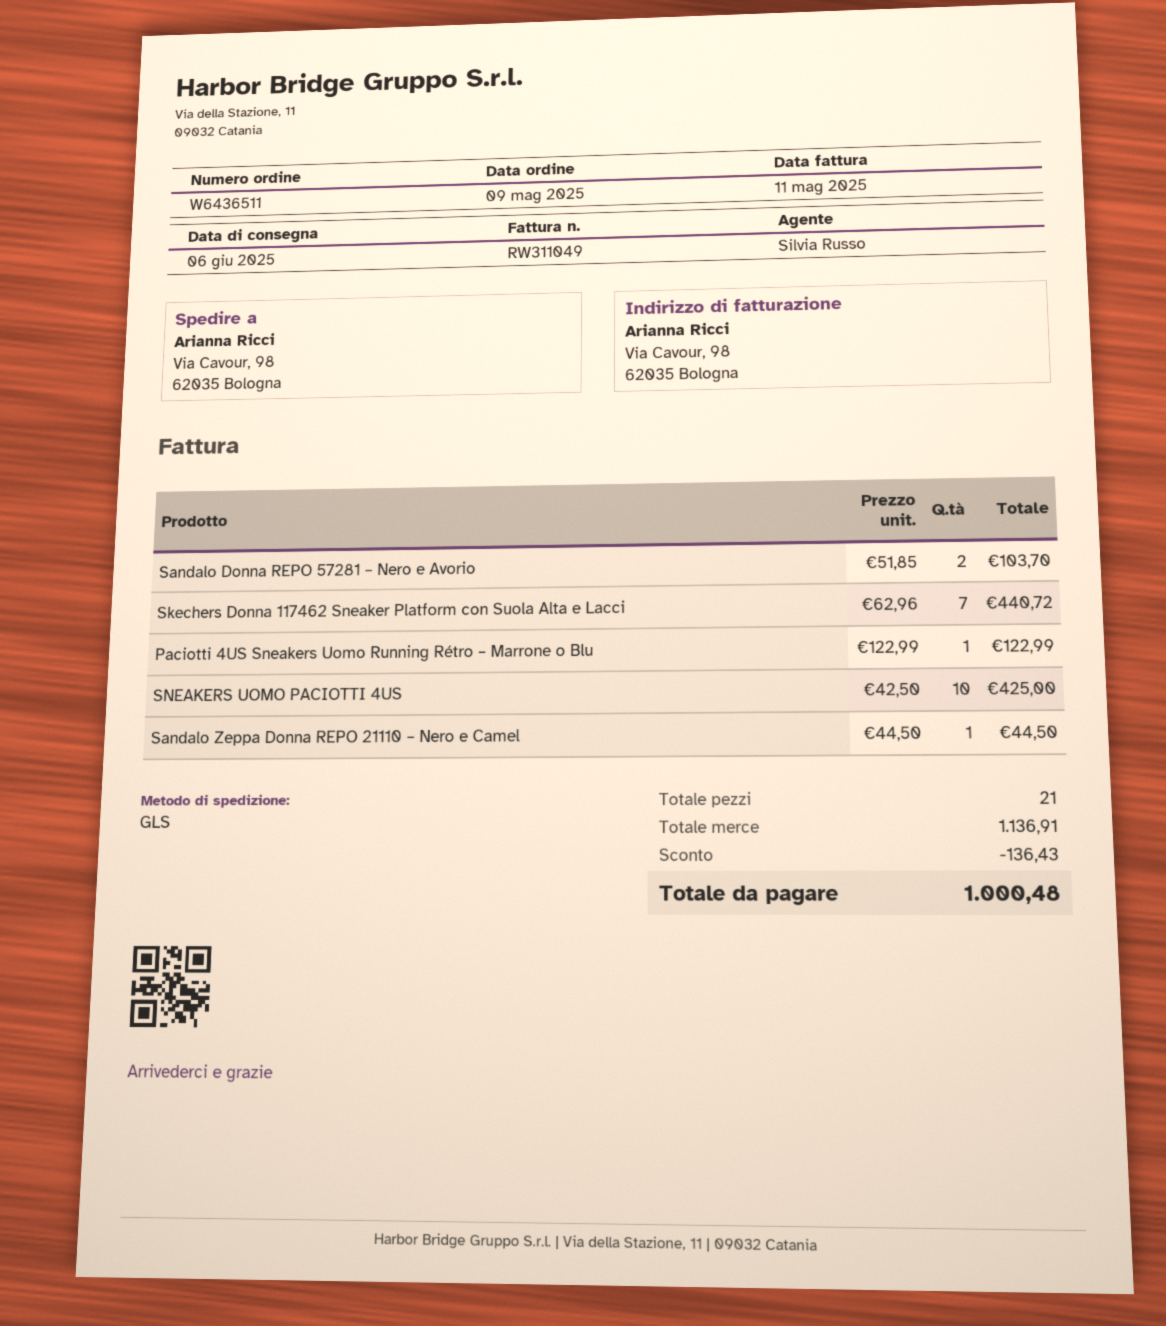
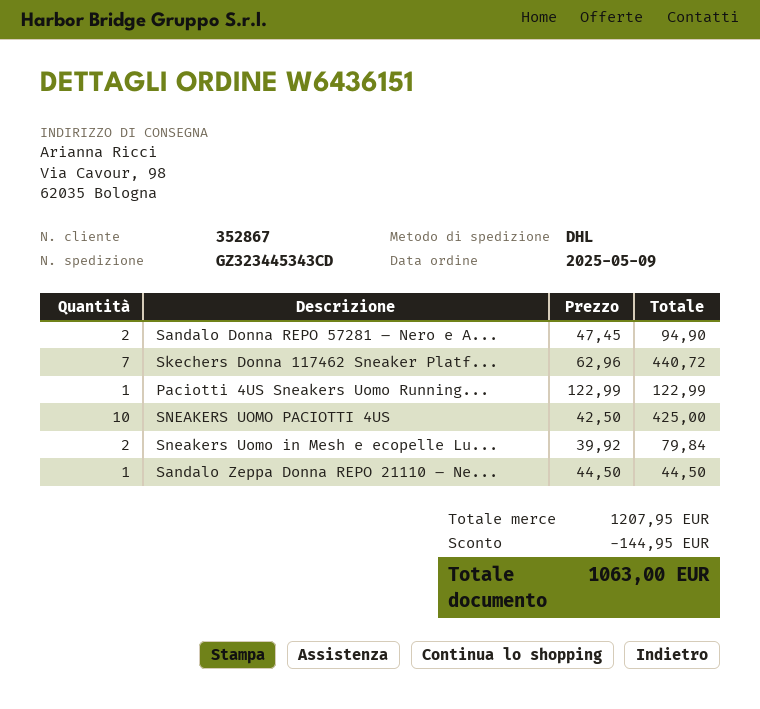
order number: W6436511 -> W6436151
shipping method: GLS -> DHL
Sandalo Donna REPO 57281 – Nero e Avorio: 2 x 51.85 = 103.70 -> 2 x 47.45 = 94.90
Sneakers Uomo in Mesh e ecopelle Lu...: none -> 2 x 39.92 = 79.84
subtotal: 1136.91 -> 1207.95
discount: 136.43 -> 144.95
total: 1000.48 -> 1063.00

